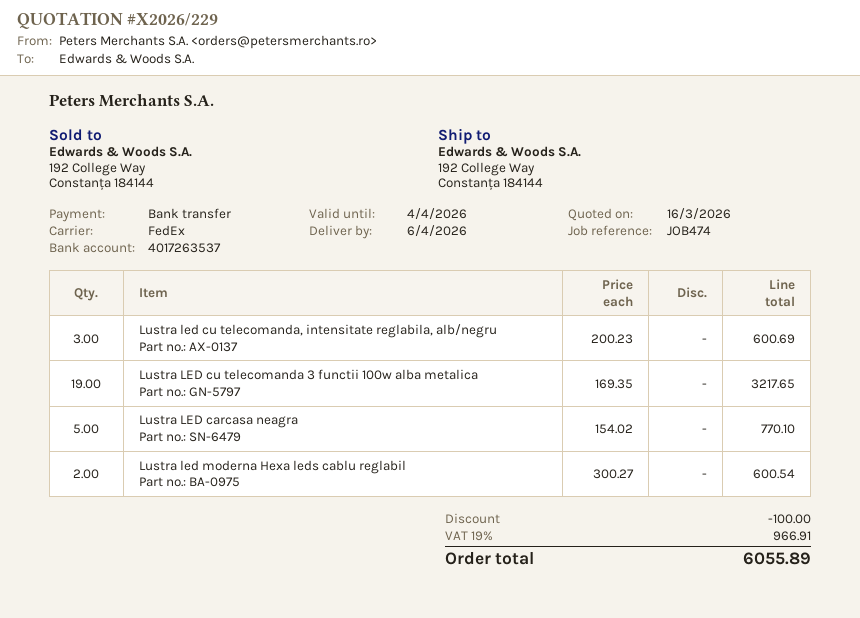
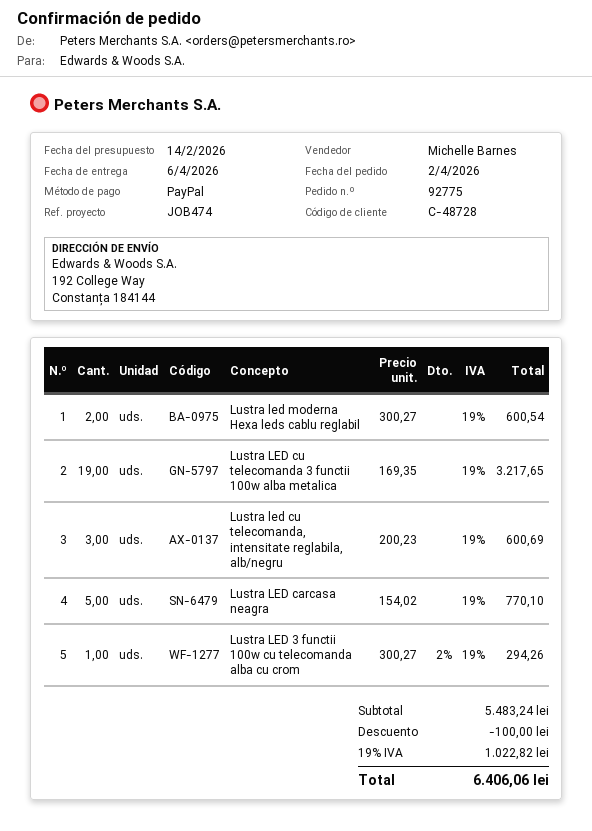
quote date: 2026-03-16 -> 2026-02-14
payment method: bank transfer -> PayPal
Lustra LED 3 functii 100w cu telecomanda alba cu crom: none -> 1 x 300.27 - 2% = 294.26
tax: 19% = 966.91 -> 19% = 1022.82
total: 6055.89 -> 6406.06

